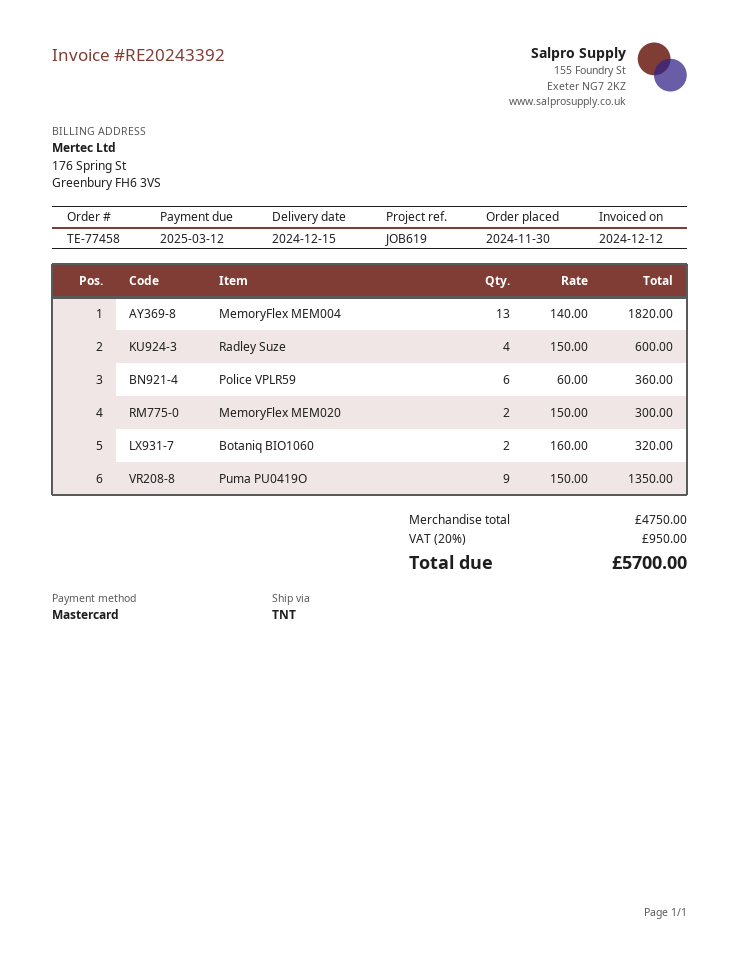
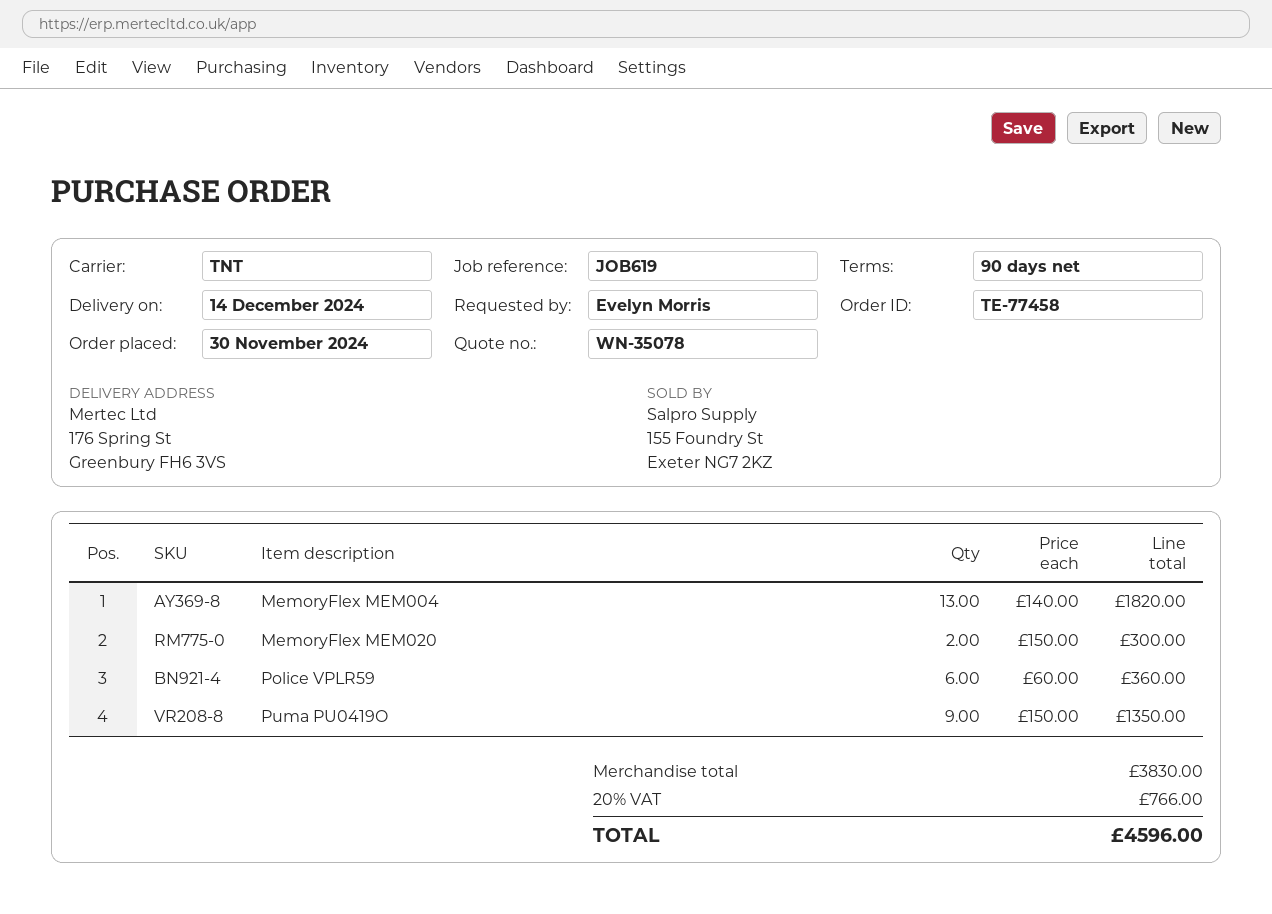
delivery date: 2024-12-15 -> 2024-12-14
Radley Suze: 4 x 150.00 = 600.00 -> none
Botaniq BIO1060: 2 x 160.00 = 320.00 -> none
subtotal: 4750.00 -> 3830.00
tax: 20% = 950.00 -> 20% = 766.00
total: 5700.00 -> 4596.00

